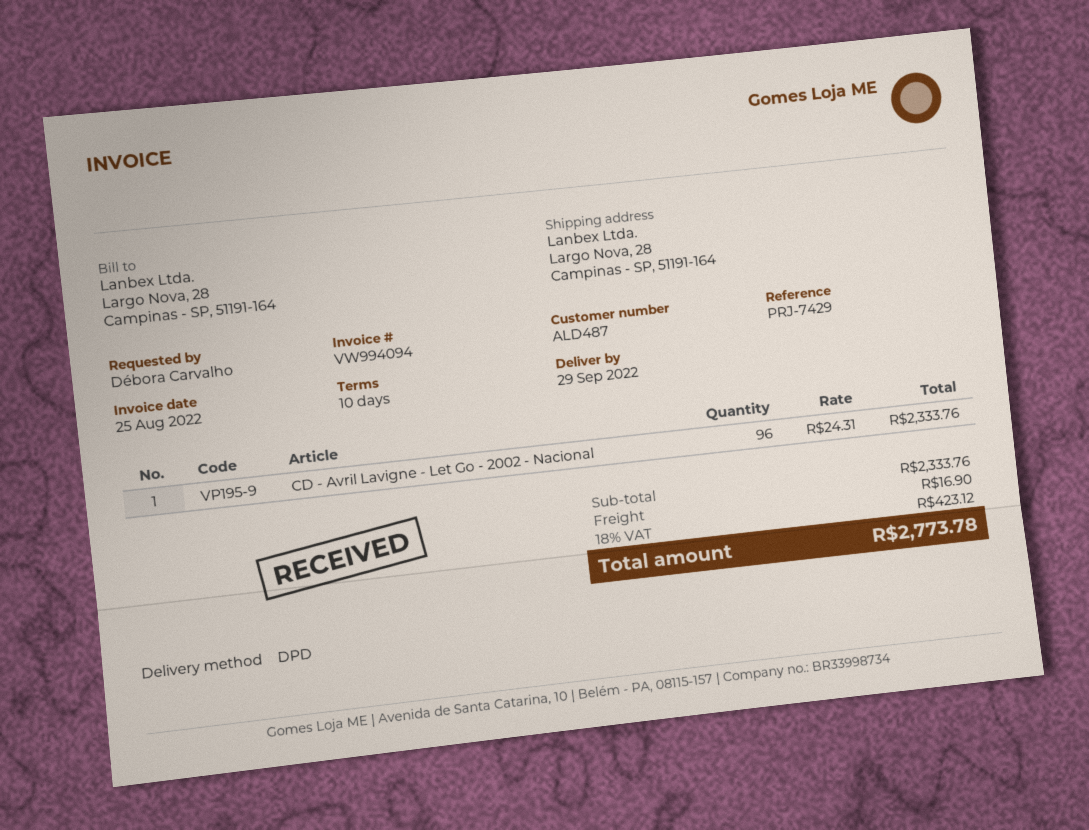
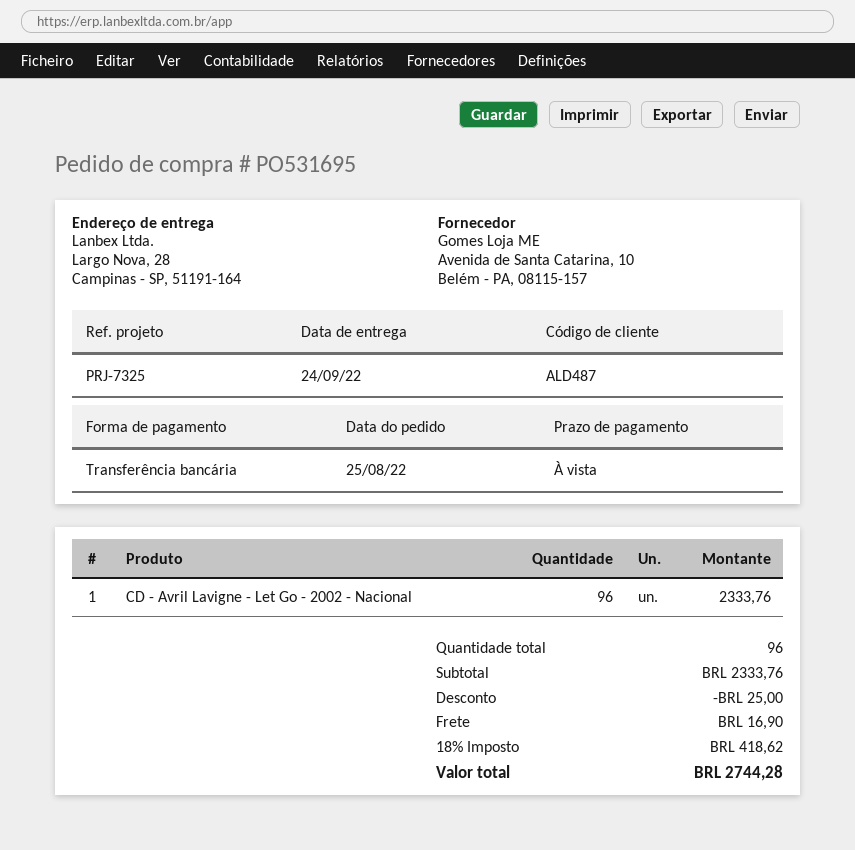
delivery date: 2022-09-29 -> 2022-09-24
payment terms: 10 days -> on receipt
reference: PRJ-7429 -> PRJ-7325
discount: none -> 25.00
tax: 18% = 423.12 -> 18% = 418.62
total: 2773.78 -> 2744.28

